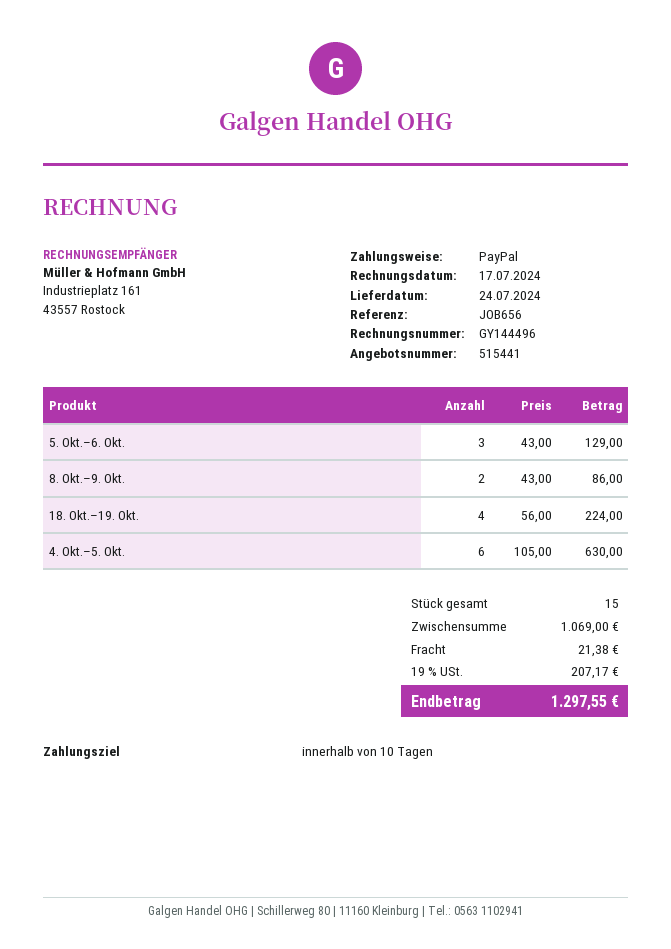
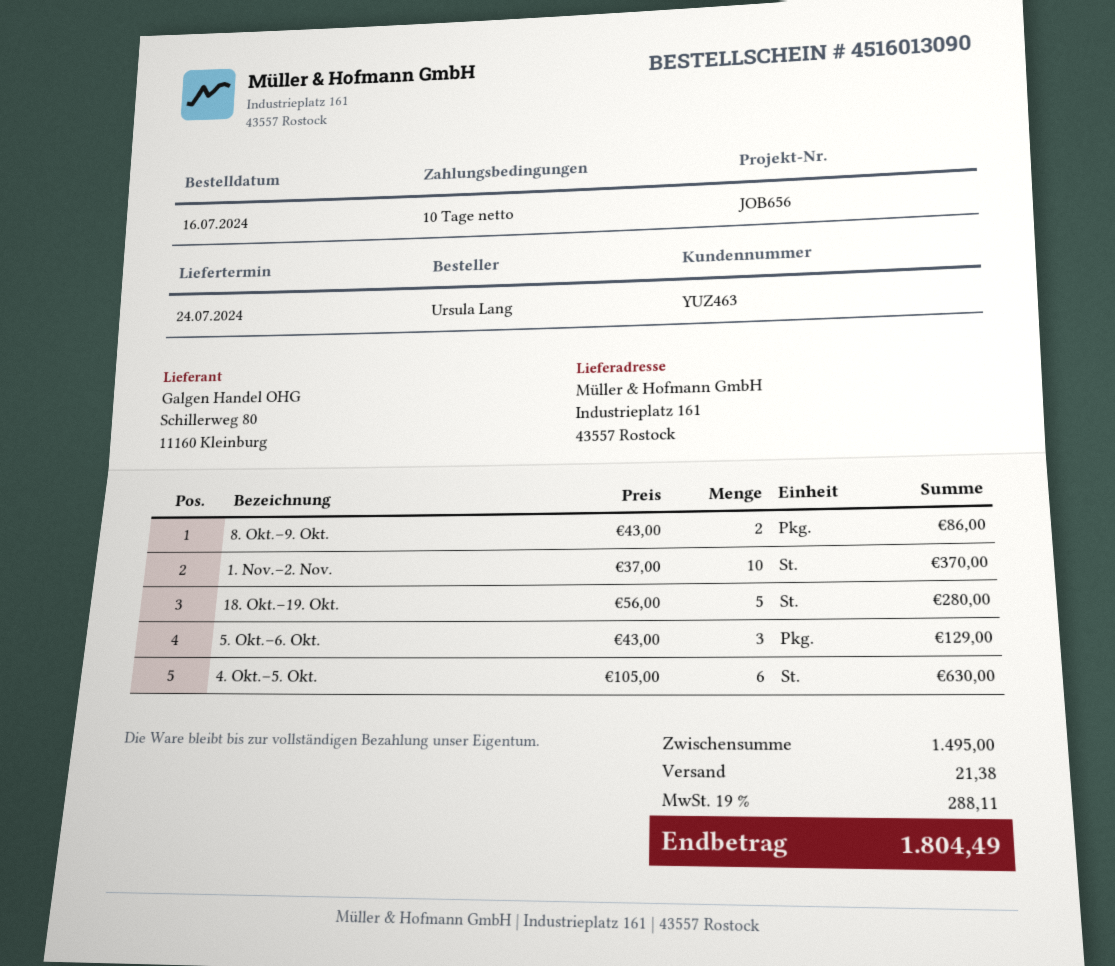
18. Okt.–19. Okt.: 4 x 56.00 = 224.00 -> 5 x 56.00 = 280.00
1. Nov.–2. Nov.: none -> 10 x 37.00 = 370.00
subtotal: 1069.00 -> 1495.00
tax: 19% = 207.17 -> 19% = 288.11
total: 1297.55 -> 1804.49

